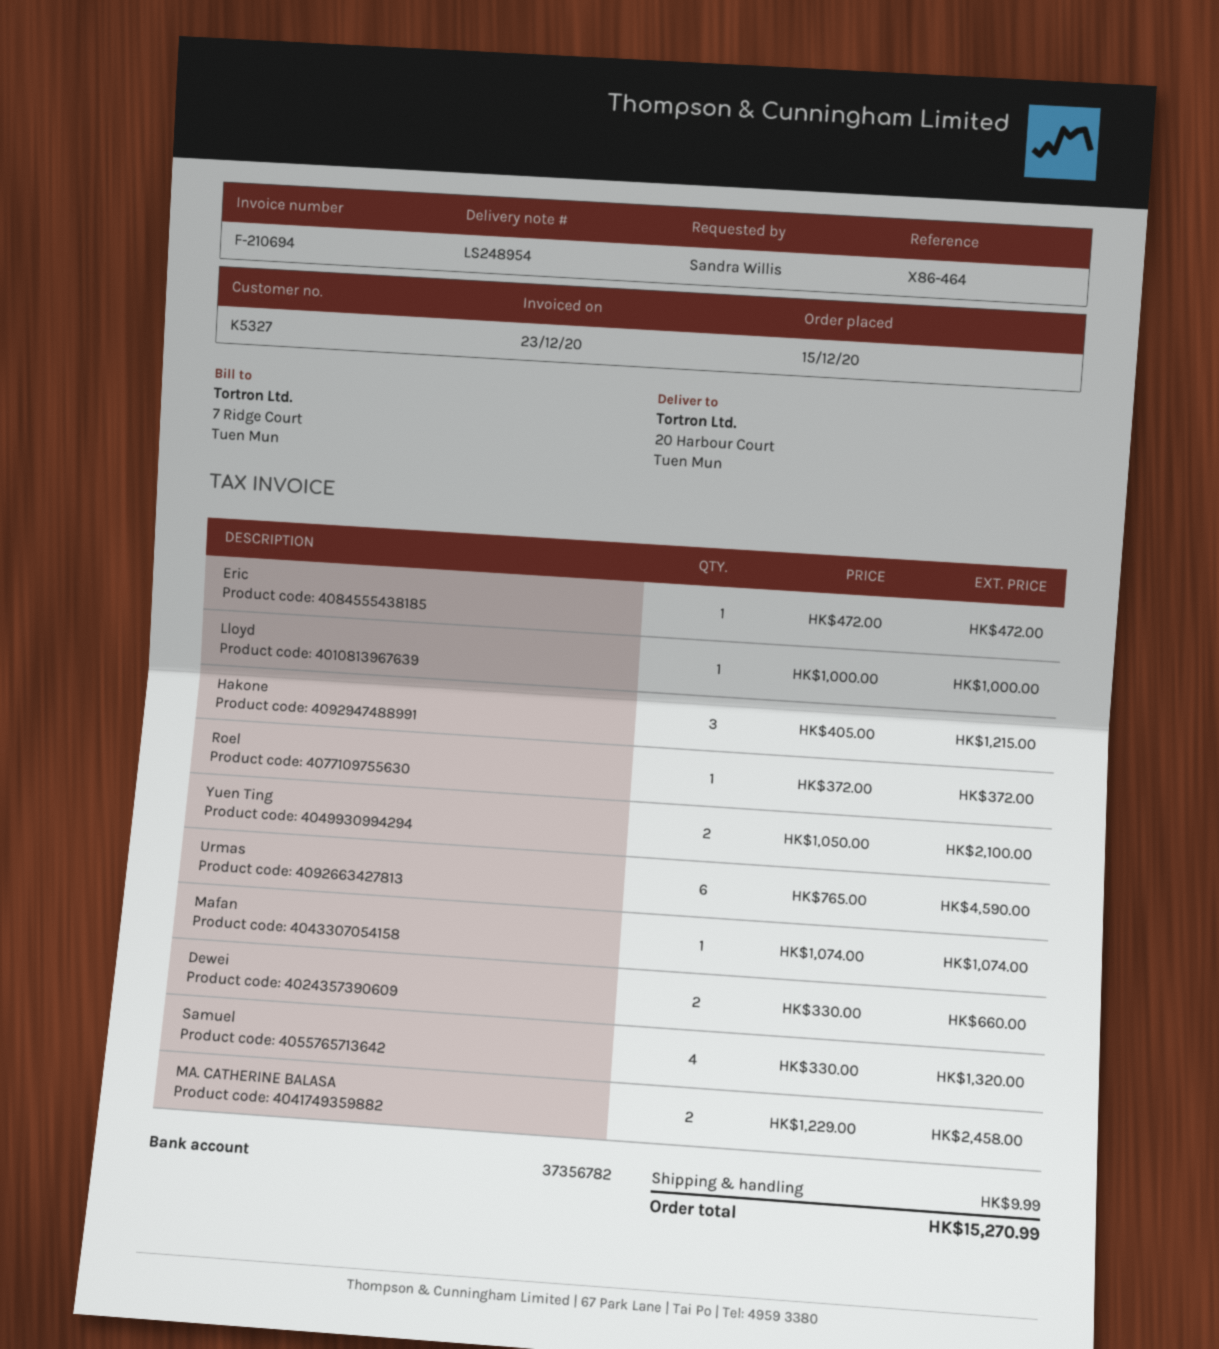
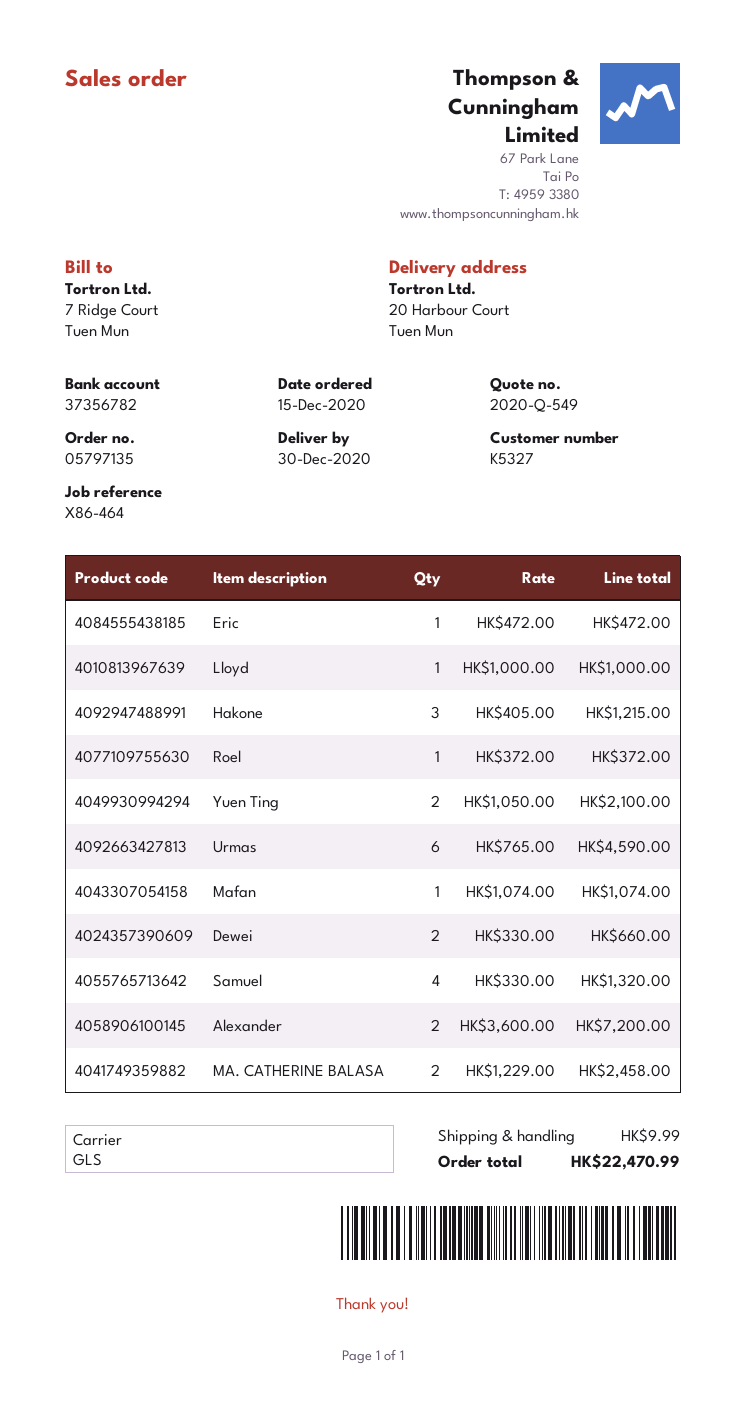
Alexander: none -> 2 x 3600.00 = 7200.00
total: 15270.99 -> 22470.99

